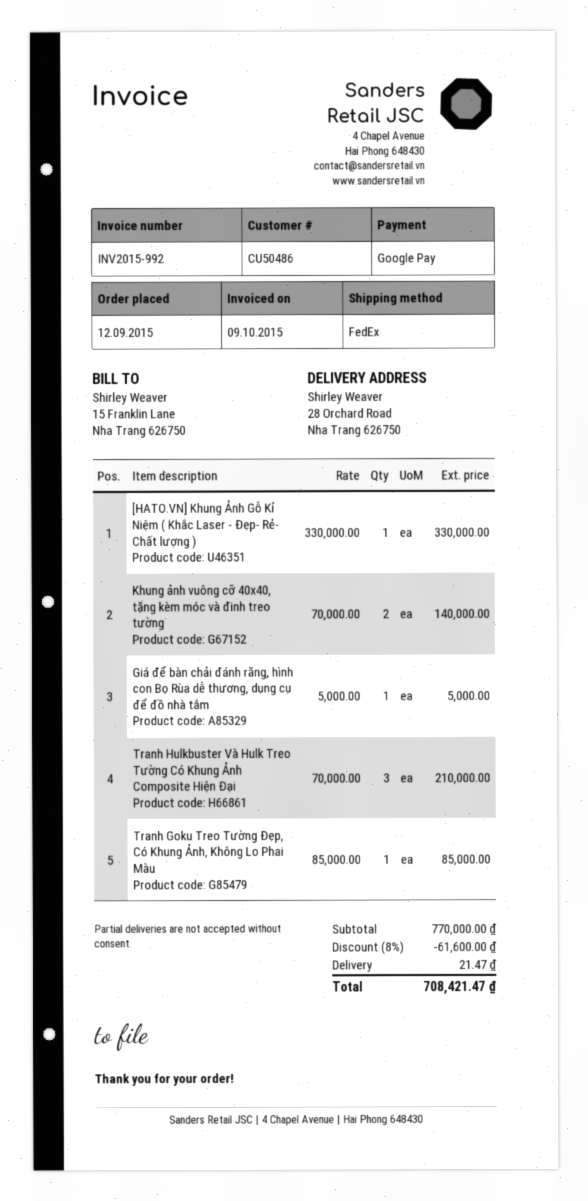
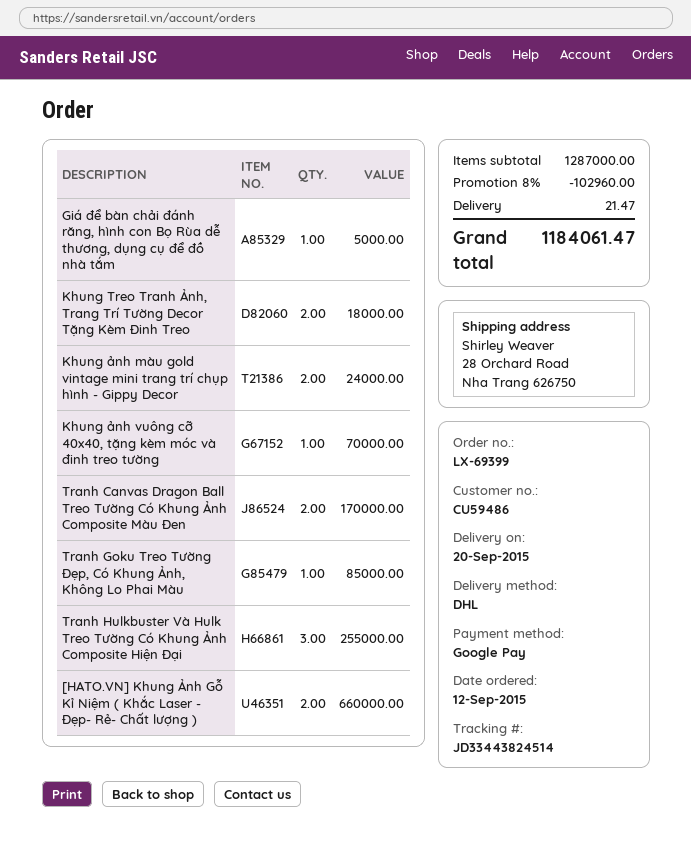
customer number: CU50486 -> CU59486
shipping method: FedEx -> DHL
[HATO.VN] Khung Ảnh Gỗ Kỉ Niệm ( Khắc Laser - Đẹp- Rẻ- Chất lượng ): 1 for 330000.00 -> 2 for 660000.00
Khung ảnh vuông cỡ 40x40, tặng kèm móc và đinh treo tường: 2 for 140000.00 -> 1 for 70000.00
Tranh Hulkbuster Và Hulk Treo Tường Có Khung Ảnh Composite Hiện Đại: 3 for 210000.00 -> 3 for 255000.00
Khung Treo Tranh Ảnh, Trang Trí Tường Decor Tặng Kèm Đinh Treo: none -> 2 for 18000.00
Khung ảnh màu gold vintage mini trang trí chụp hình - Gippy Decor: none -> 2 for 24000.00
Tranh Canvas Dragon Ball Treo Tường Có Khung Ảnh Composite Màu Đen: none -> 2 for 170000.00
subtotal: 770000.00 -> 1287000.00
discount: 8% = 61600.00 -> 8% = 102960.00
total: 708421.47 -> 1184061.47

